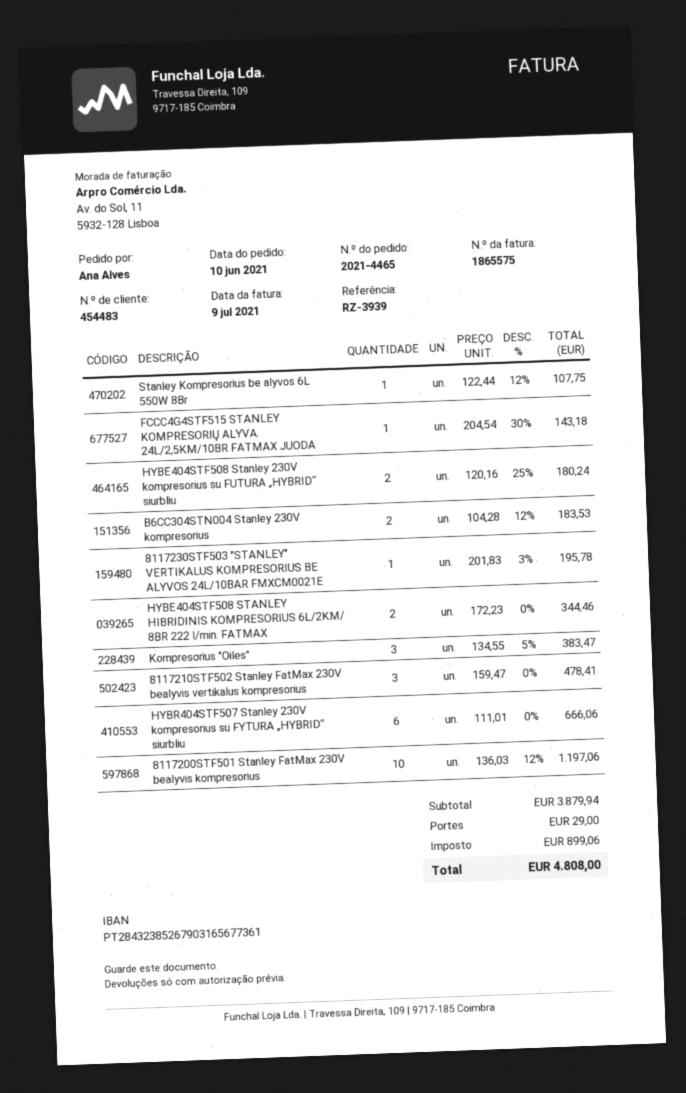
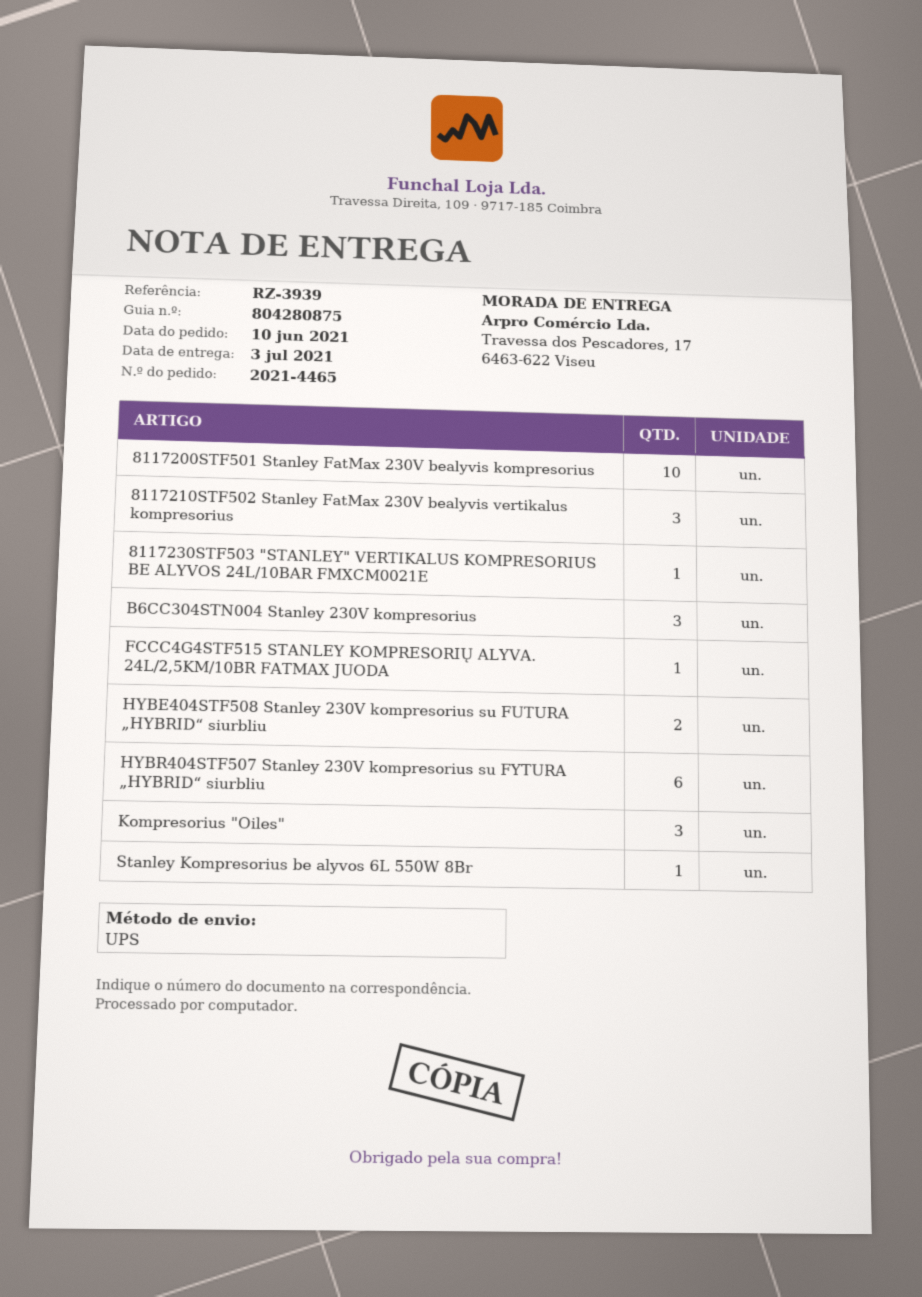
B6CC304STN004 Stanley 230V kompresorius: 2 -> 3
HYBE404STF508 STANLEY HIBRIDINIS KOMPRESORIUS 6L/2KM/ 8BR 222 l/min. FATMAX: 2 -> none

